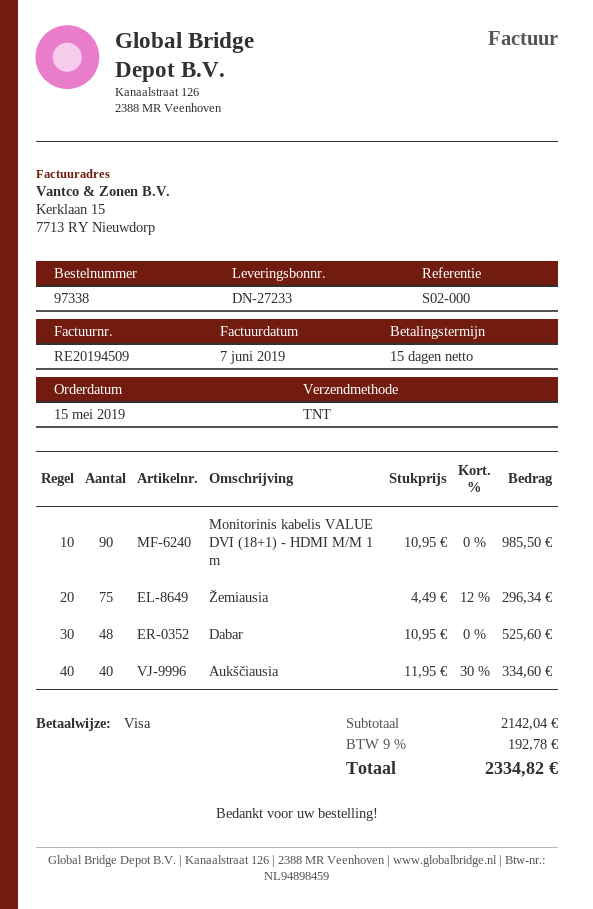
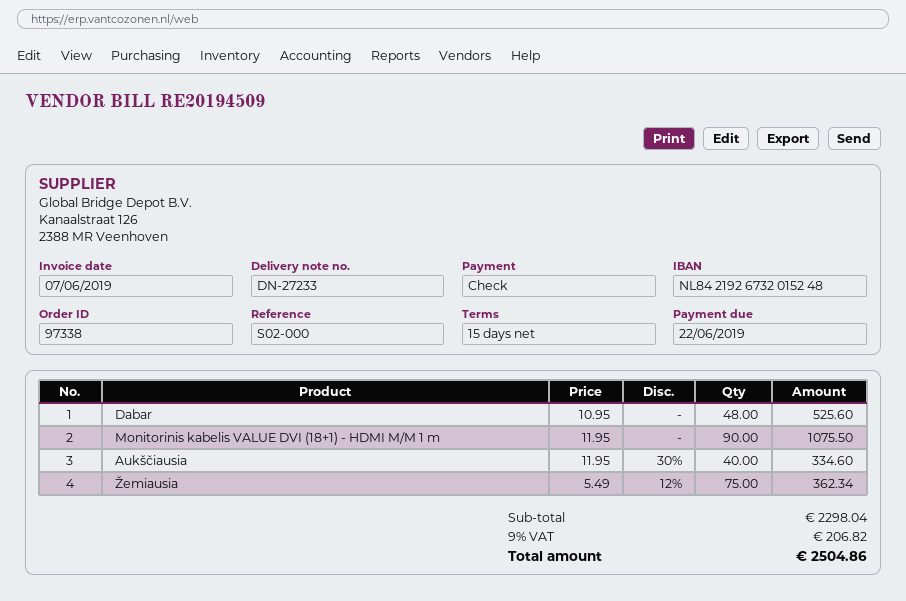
payment method: Visa -> cheque
Monitorinis kabelis VALUE DVI (18+1) - HDMI M/M 1 m: 90 x 10.95 = 985.50 -> 90 x 11.95 = 1075.50
Žemiausia: 75 x 4.49 - 12% = 296.34 -> 75 x 5.49 - 12% = 362.34
subtotal: 2142.04 -> 2298.04
tax: 9% = 192.78 -> 9% = 206.82
total: 2334.82 -> 2504.86

